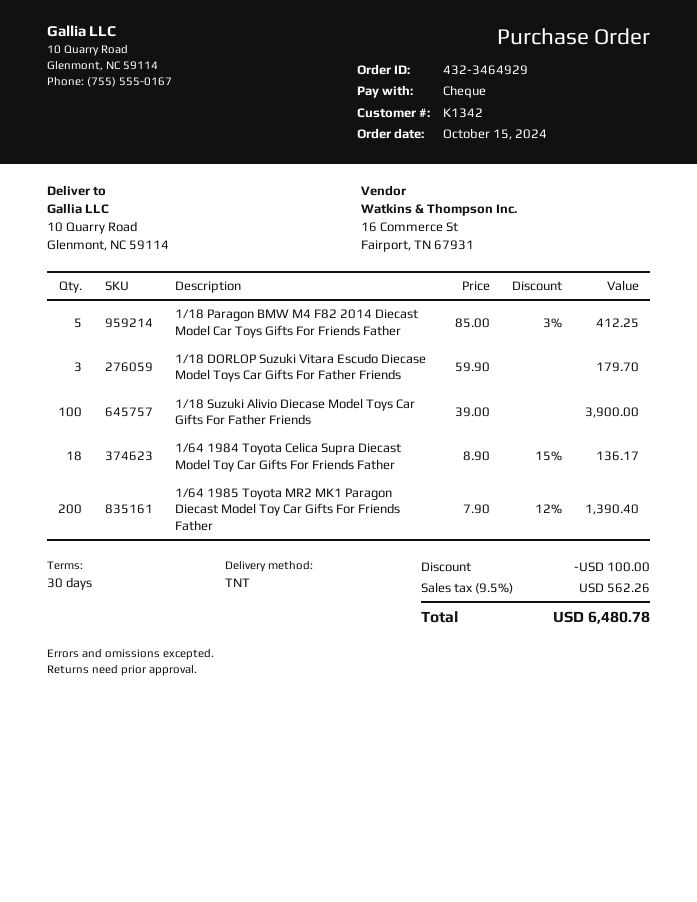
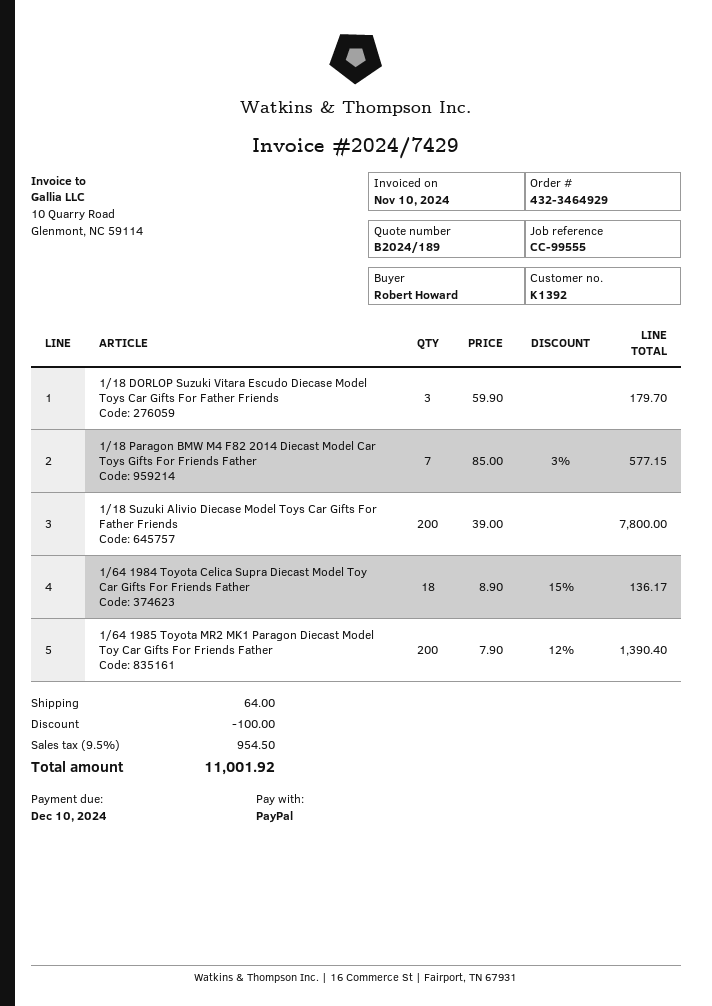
customer number: K1342 -> K1392
payment method: cheque -> PayPal
1/18 Paragon BMW M4 F82 2014 Diecast Model Car Toys Gifts For Friends Father: 5 x 85.00 - 3% = 412.25 -> 7 x 85.00 - 3% = 577.15
1/18 Suzuki Alivio Diecase Model Toys Car Gifts For Father Friends: 100 x 39.00 = 3900.00 -> 200 x 39.00 = 7800.00
shipping: none -> 64.00
tax: 9.5% = 562.26 -> 9.5% = 954.50
total: 6480.78 -> 11001.92

